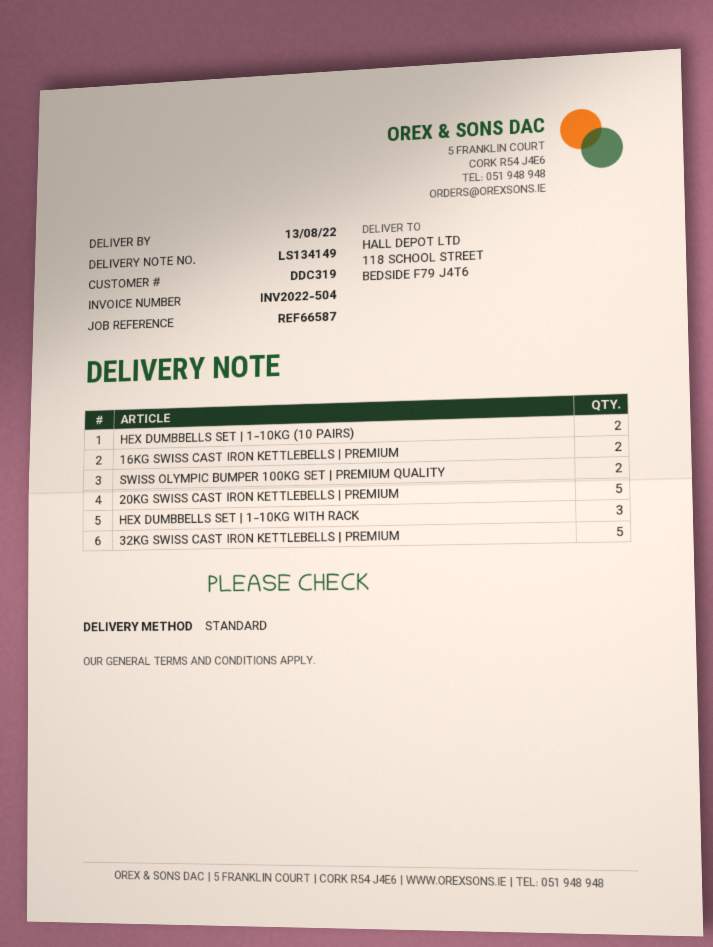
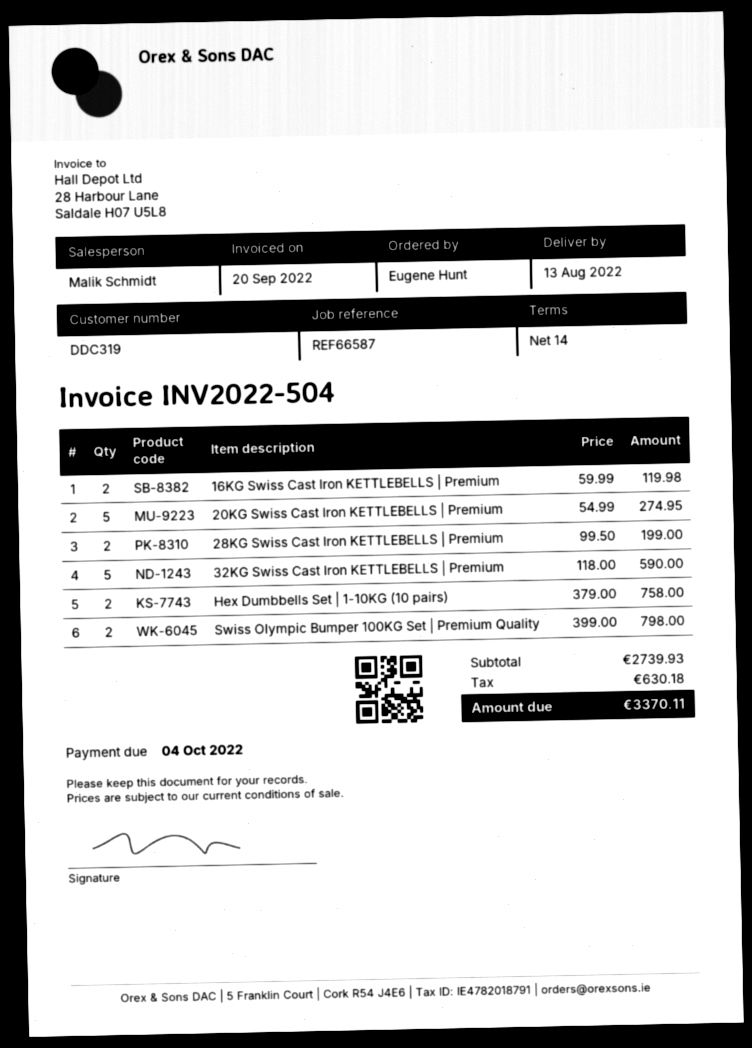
HEX DUMBBELLS SET | 1-10KG WITH RACK: 3 -> none
28KG Swiss Cast Iron KETTLEBELLS | Premium: none -> 2

